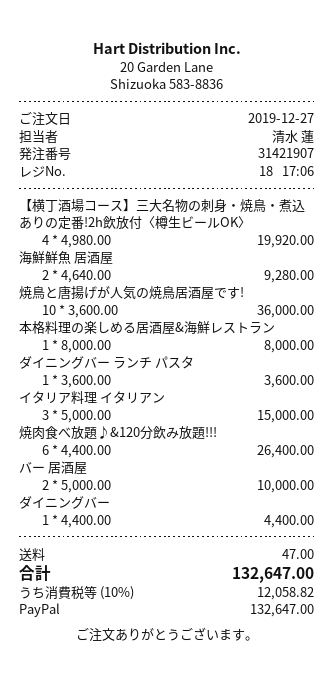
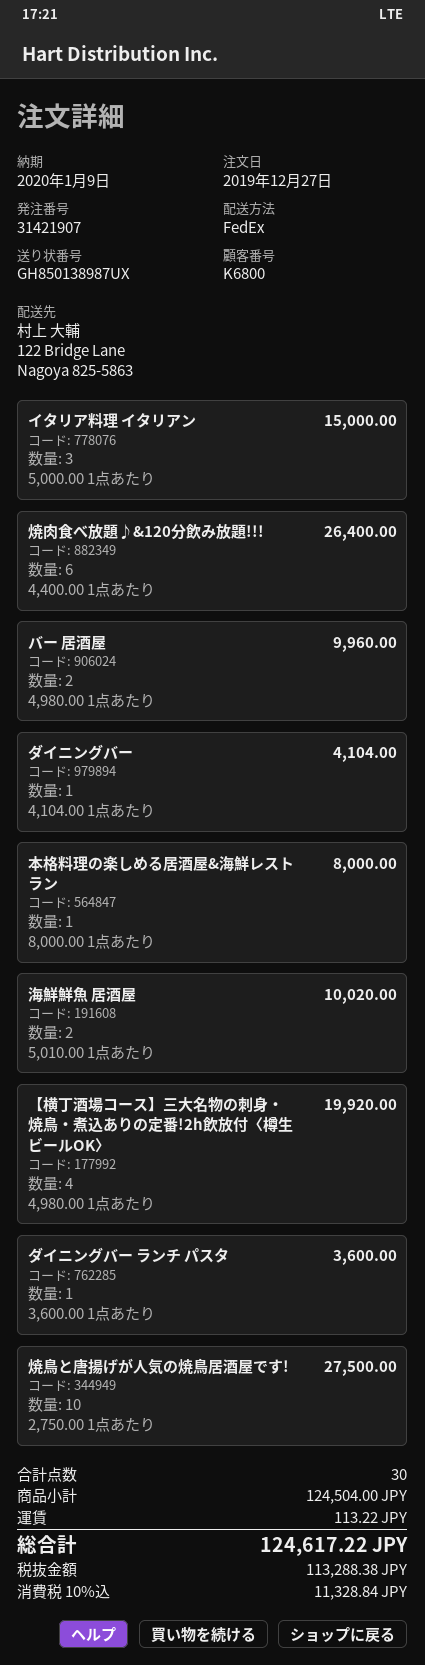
海鮮鮮魚 居酒屋: 2 x 4640.00 = 9280.00 -> 2 x 5010.00 = 10020.00
焼鳥と唐揚げが人気の焼鳥居酒屋です!: 10 x 3600.00 = 36000.00 -> 10 x 2750.00 = 27500.00
バー 居酒屋: 2 x 5000.00 = 10000.00 -> 2 x 4980.00 = 9960.00
ダイニングバー: 1 x 4400.00 = 4400.00 -> 1 x 4104.00 = 4104.00
shipping: 47.00 -> 113.22
tax: 10% = 12058.82 -> 10% = 11328.84
total: 132647.00 -> 124617.22

